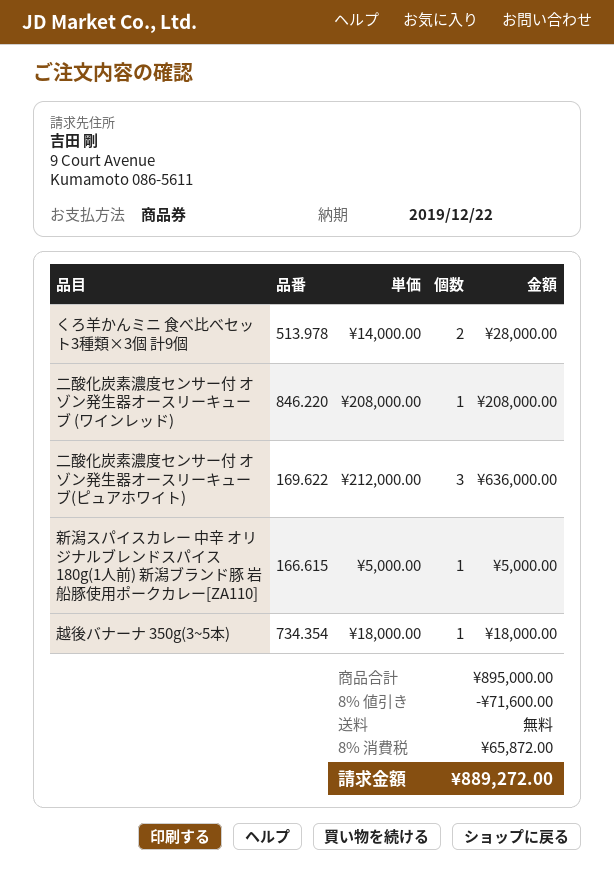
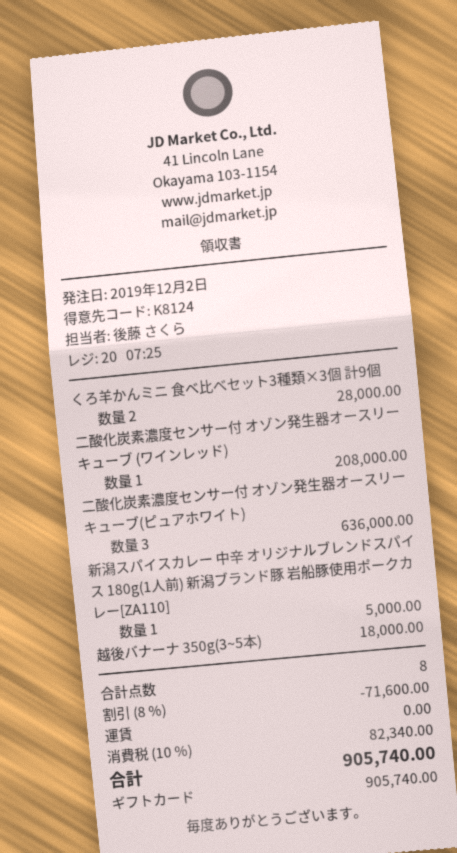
tax: 8% = 65872.00 -> 10% = 82340.00
total: 889272.00 -> 905740.00

